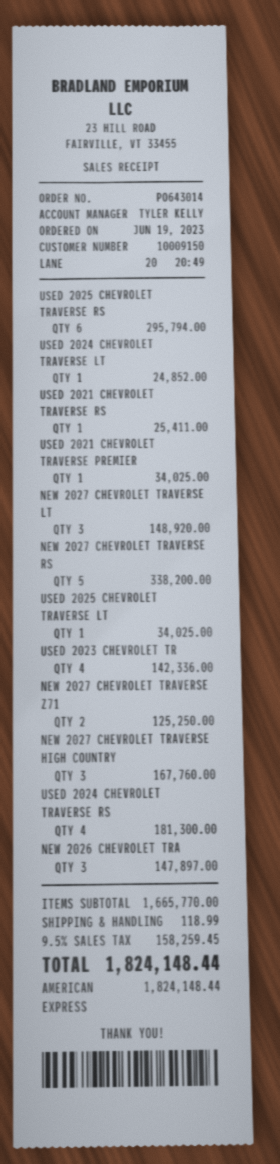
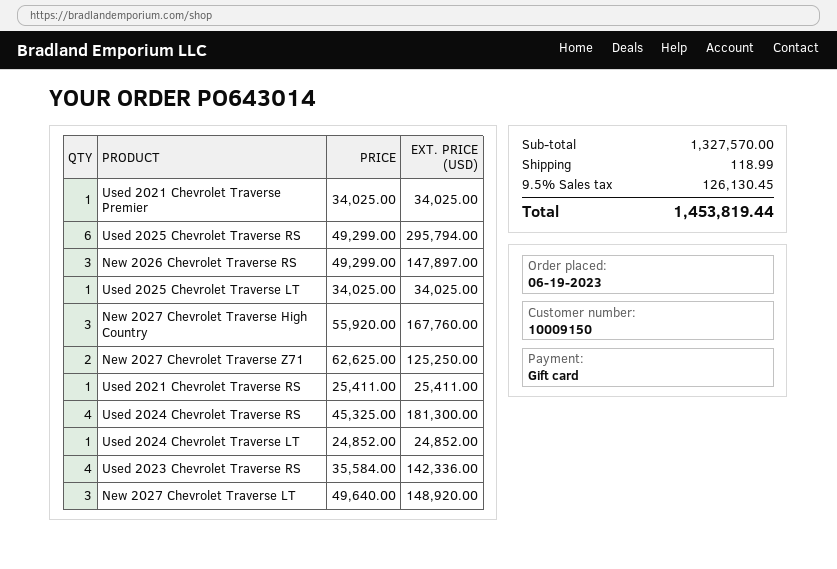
payment method: American Express -> gift card
NEW 2027 CHEVROLET TRAVERSE RS: 5 for 338200.00 -> none
subtotal: 1665770.00 -> 1327570.00
tax: 9.5% = 158259.45 -> 9.5% = 126130.45
total: 1824148.44 -> 1453819.44

